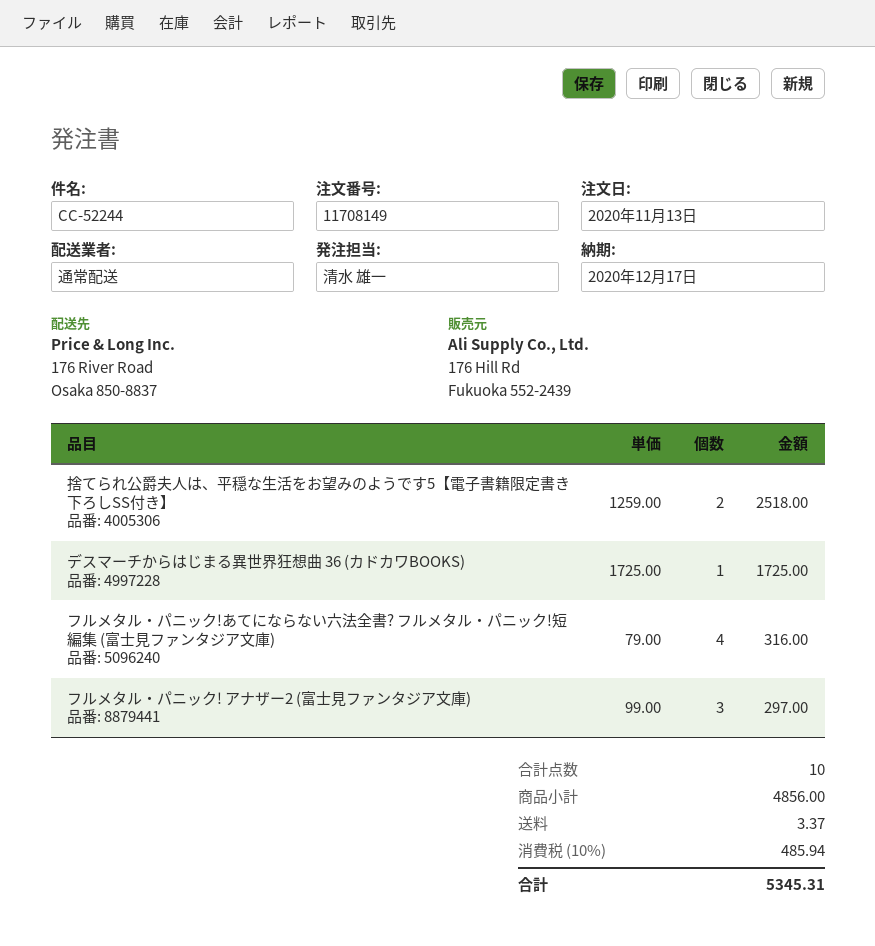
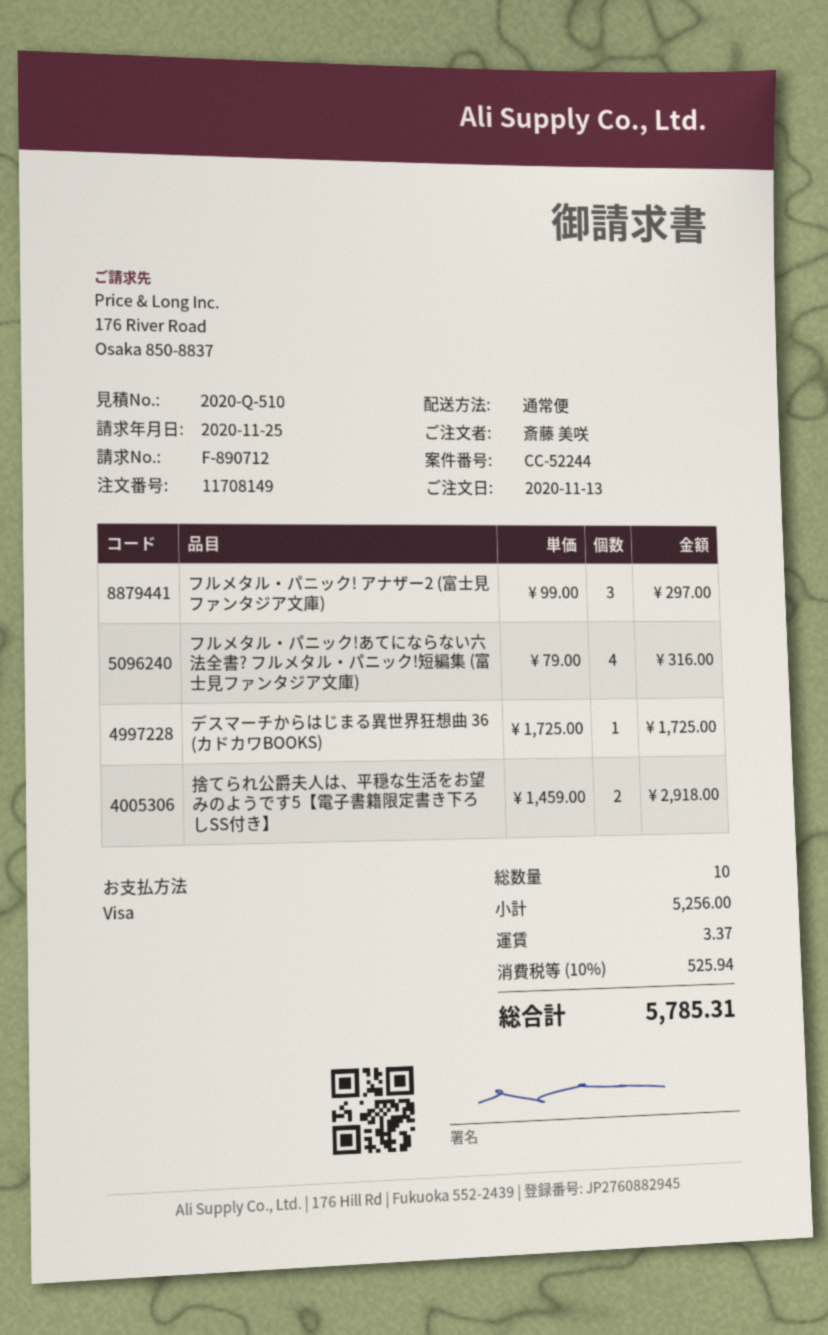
ordered by: 清水 雄一 -> 斎藤 美咲
捨てられ公爵夫人は、平穏な生活をお望みのようです5【電子書籍限定書き下ろしSS付き】: 2 x 1259.00 = 2518.00 -> 2 x 1459.00 = 2918.00
subtotal: 4856.00 -> 5256.00
tax: 10% = 485.94 -> 10% = 525.94
total: 5345.31 -> 5785.31

